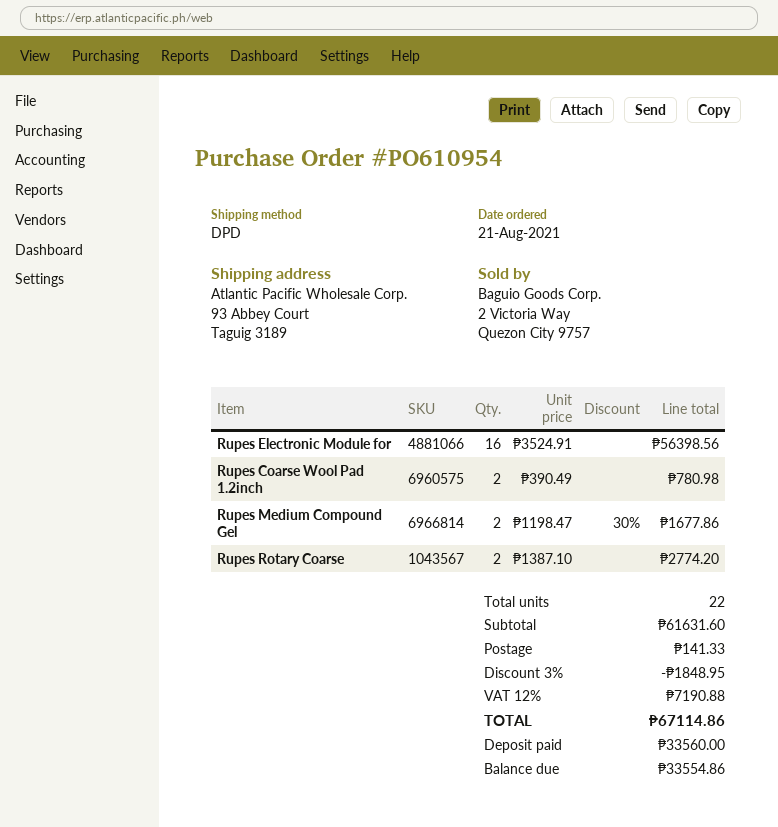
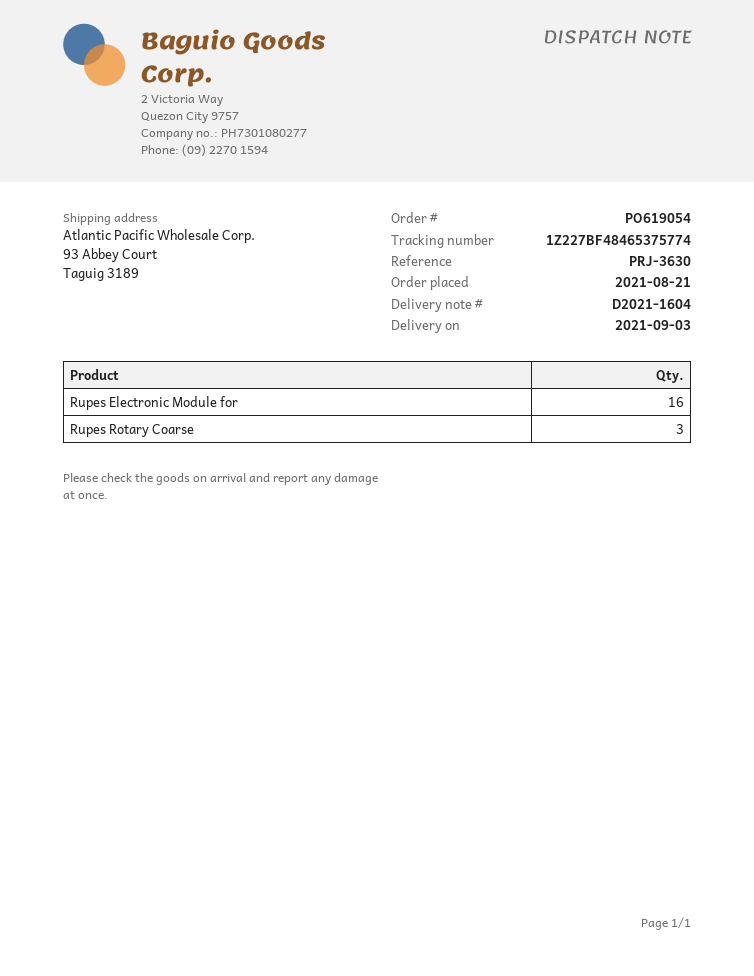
order number: PO610954 -> PO619054
Rupes Coarse Wool Pad 1.2inch: 2 -> none
Rupes Medium Compound Gel: 2 -> none
Rupes Rotary Coarse: 2 -> 3

